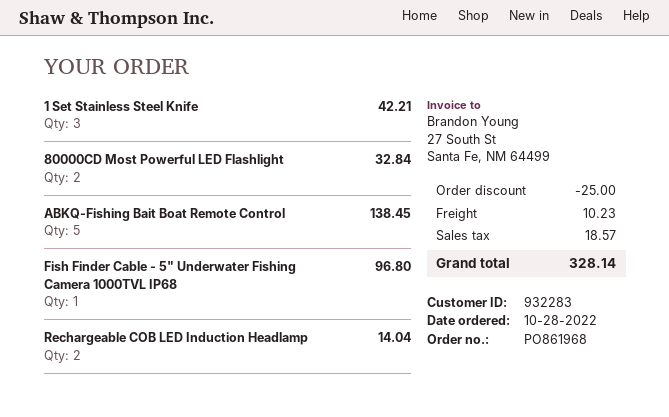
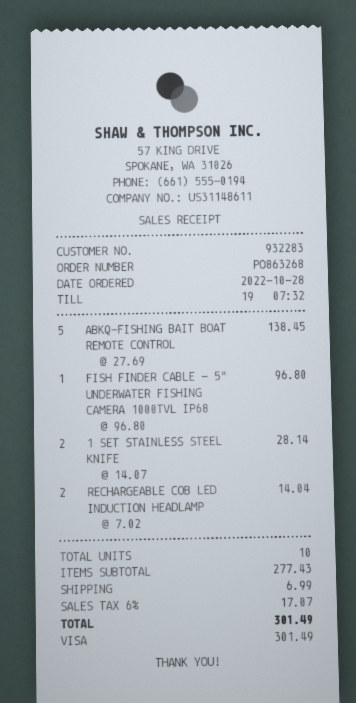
order number: PO861968 -> PO863268
1 Set Stainless Steel Knife: 3 for 42.21 -> 2 for 28.14
80000CD Most Powerful LED Flashlight: 2 for 32.84 -> none
discount: 25.00 -> none
shipping: 10.23 -> 6.99
tax: 18.57 -> 17.07
total: 328.14 -> 301.49

